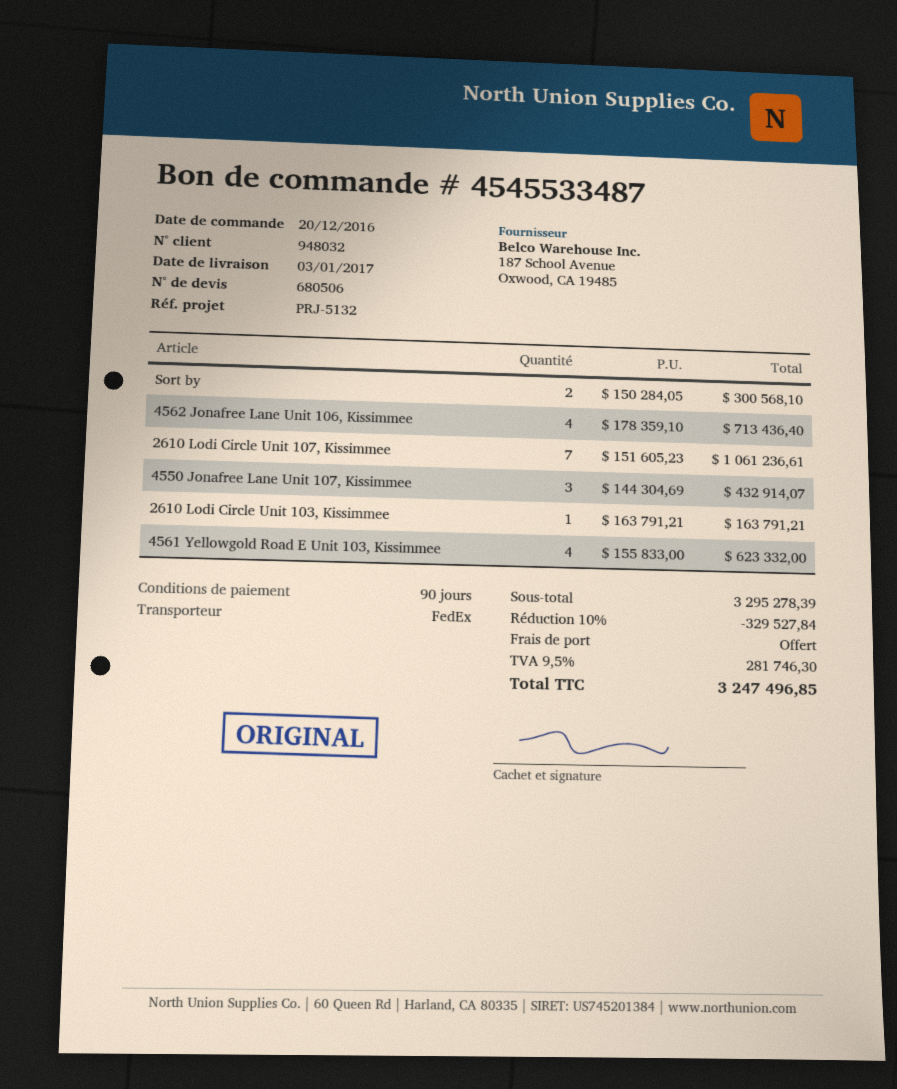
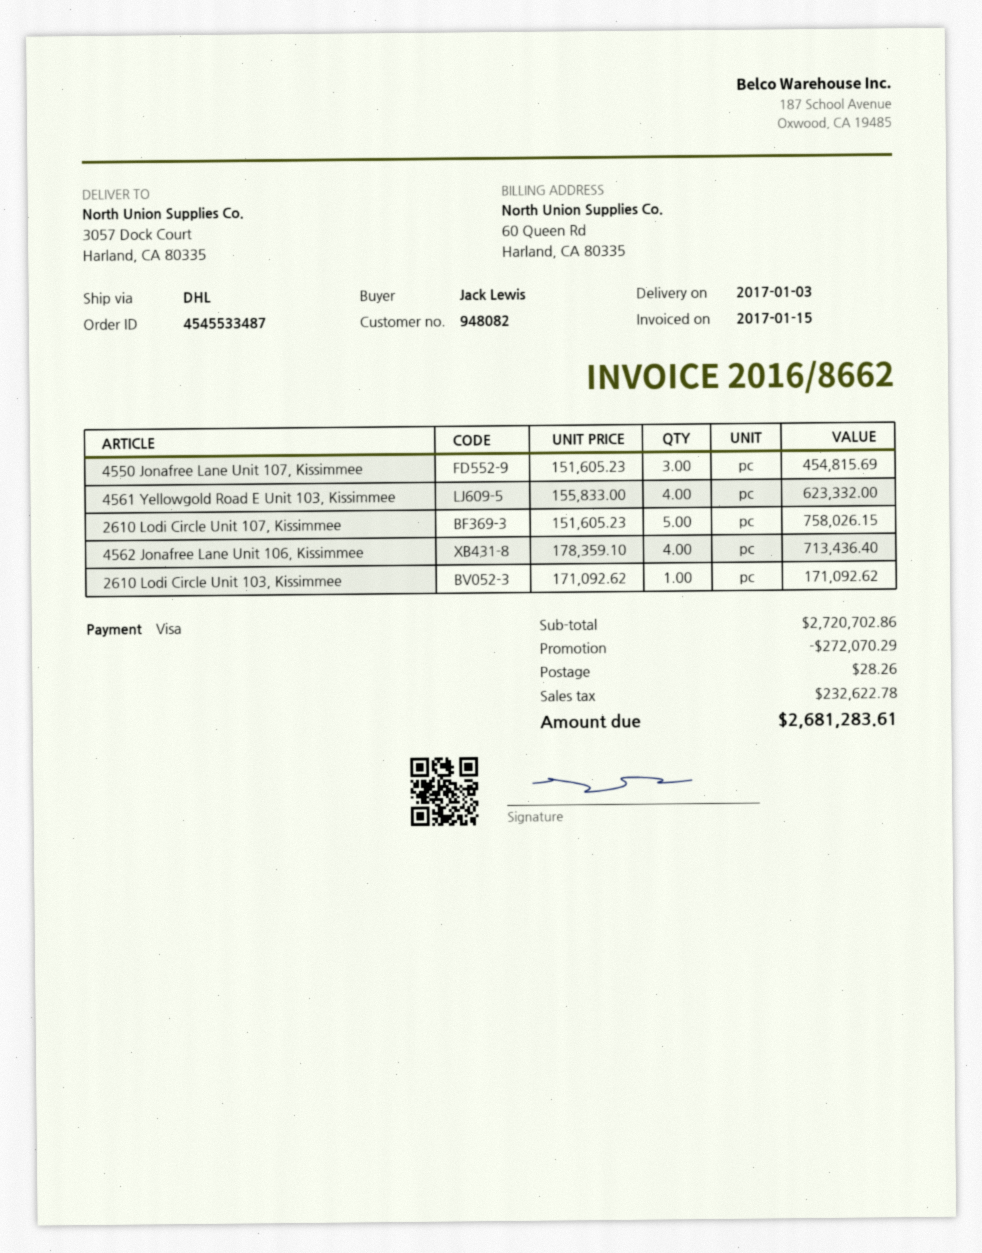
customer number: 948032 -> 948082
shipping method: FedEx -> DHL
Sort by: 2 x 150284.05 = 300568.10 -> none
2610 Lodi Circle Unit 107, Kissimmee: 7 x 151605.23 = 1061236.61 -> 5 x 151605.23 = 758026.15
4550 Jonafree Lane Unit 107, Kissimmee: 3 x 144304.69 = 432914.07 -> 3 x 151605.23 = 454815.69
2610 Lodi Circle Unit 103, Kissimmee: 1 x 163791.21 = 163791.21 -> 1 x 171092.62 = 171092.62
subtotal: 3295278.39 -> 2720702.86
discount: 329527.84 -> 272070.29
shipping: 0.00 -> 28.26
tax: 281746.30 -> 232622.78
total: 3247496.85 -> 2681283.61

